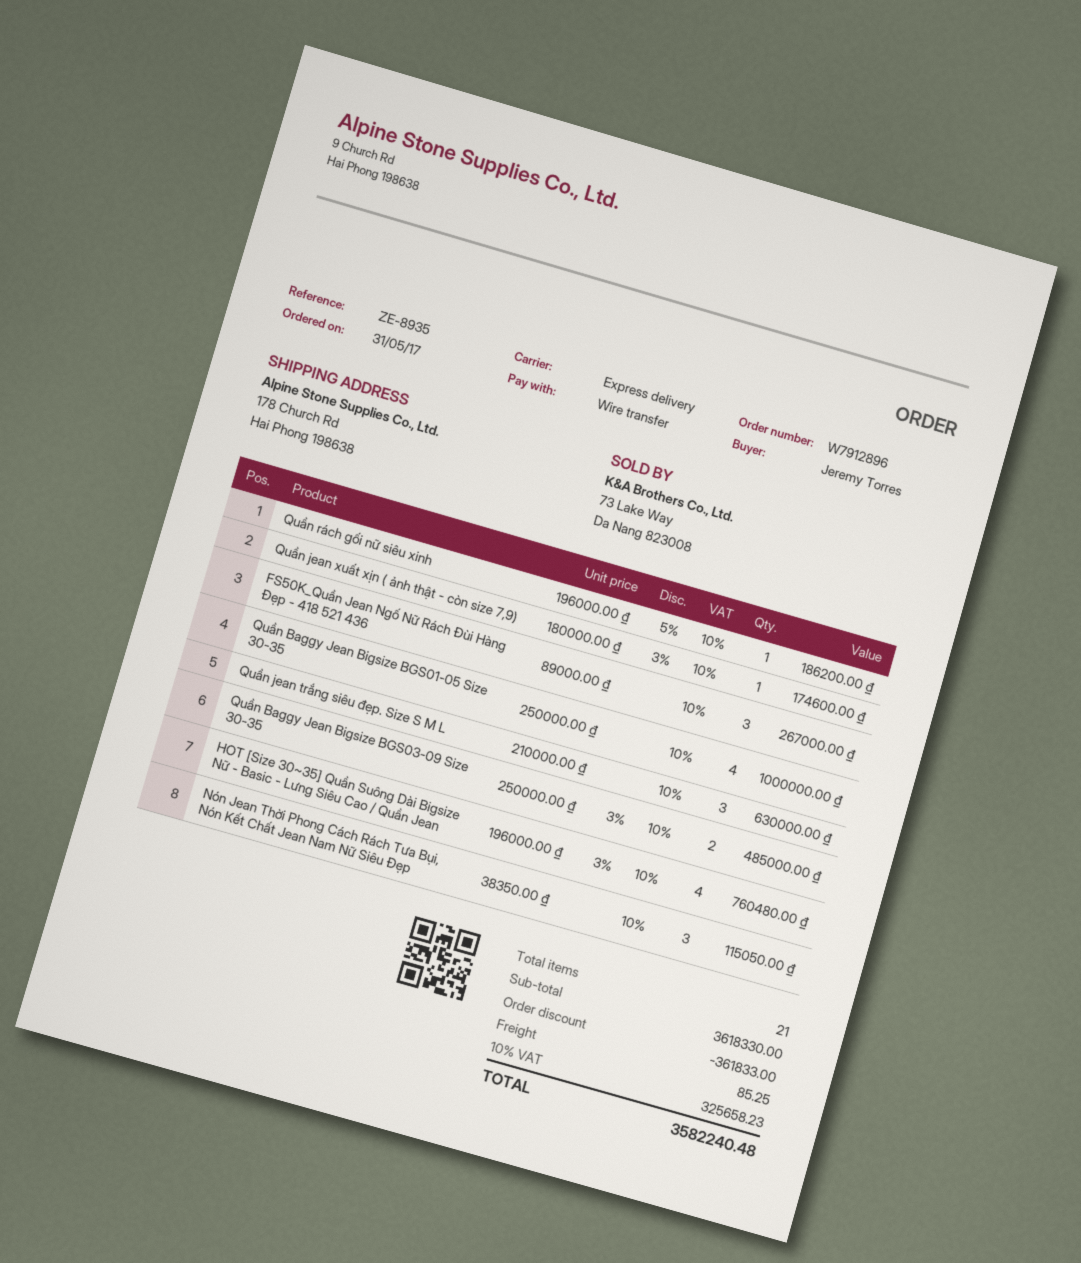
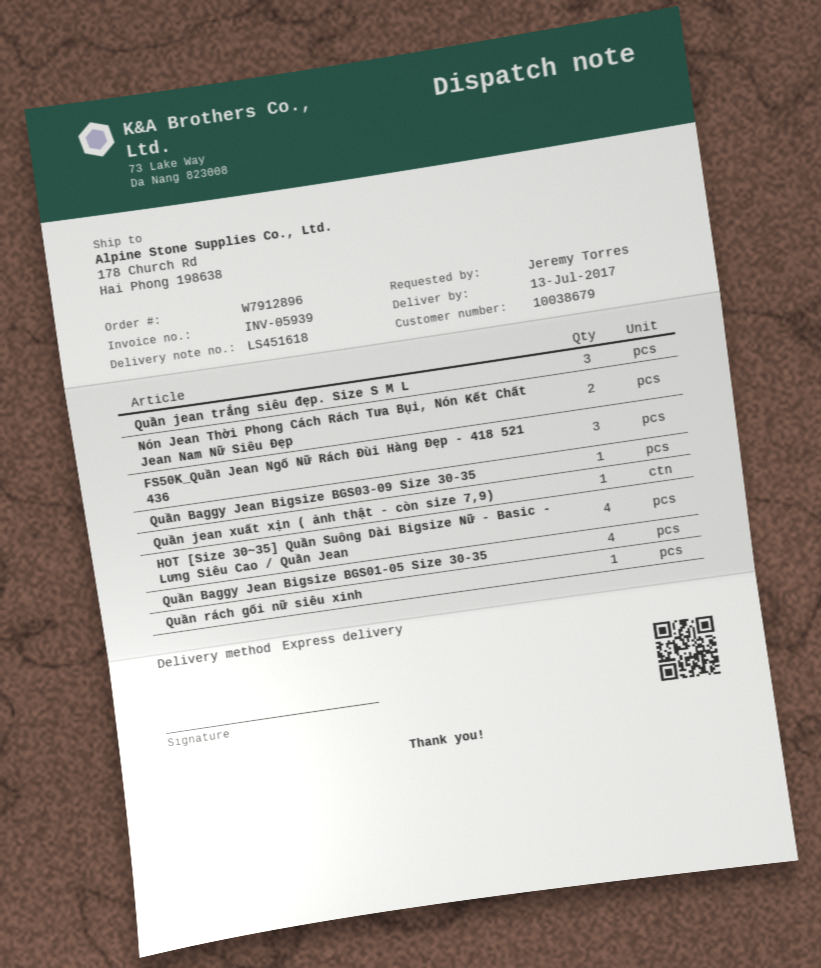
Quần Baggy Jean Bigsize BGS03-09 Size 30-35: 2 -> 1
Nón Jean Thời Phong Cách Rách Tưa Bụi, Nón Kết Chất Jean Nam Nữ Siêu Đẹp: 3 -> 2

